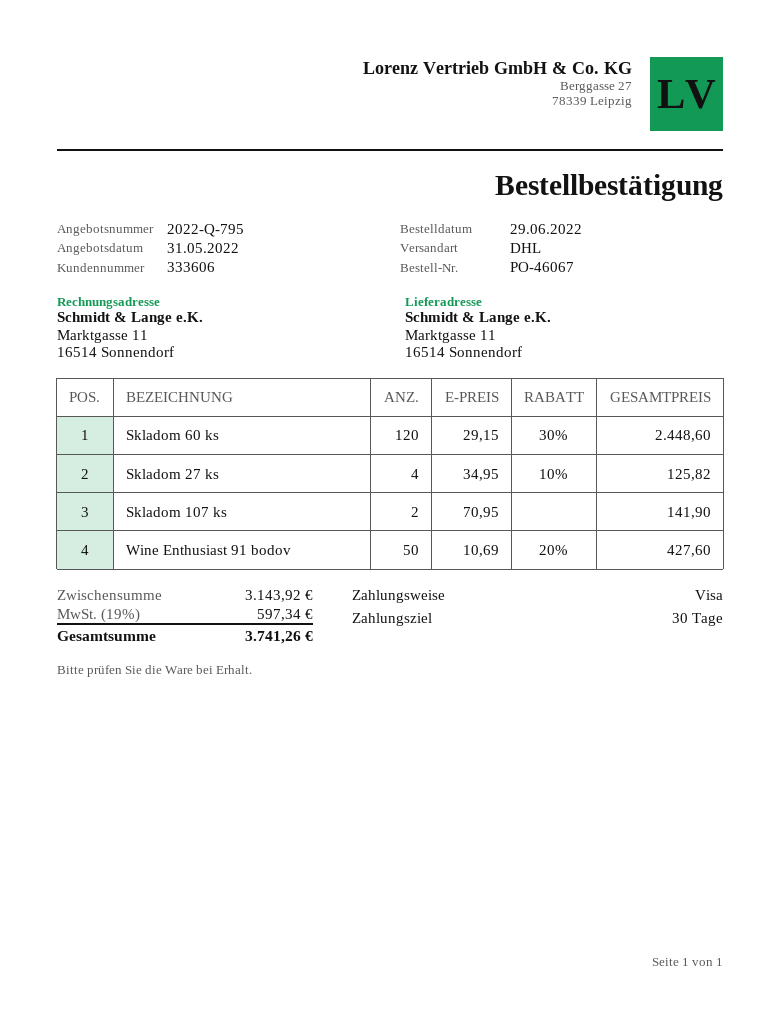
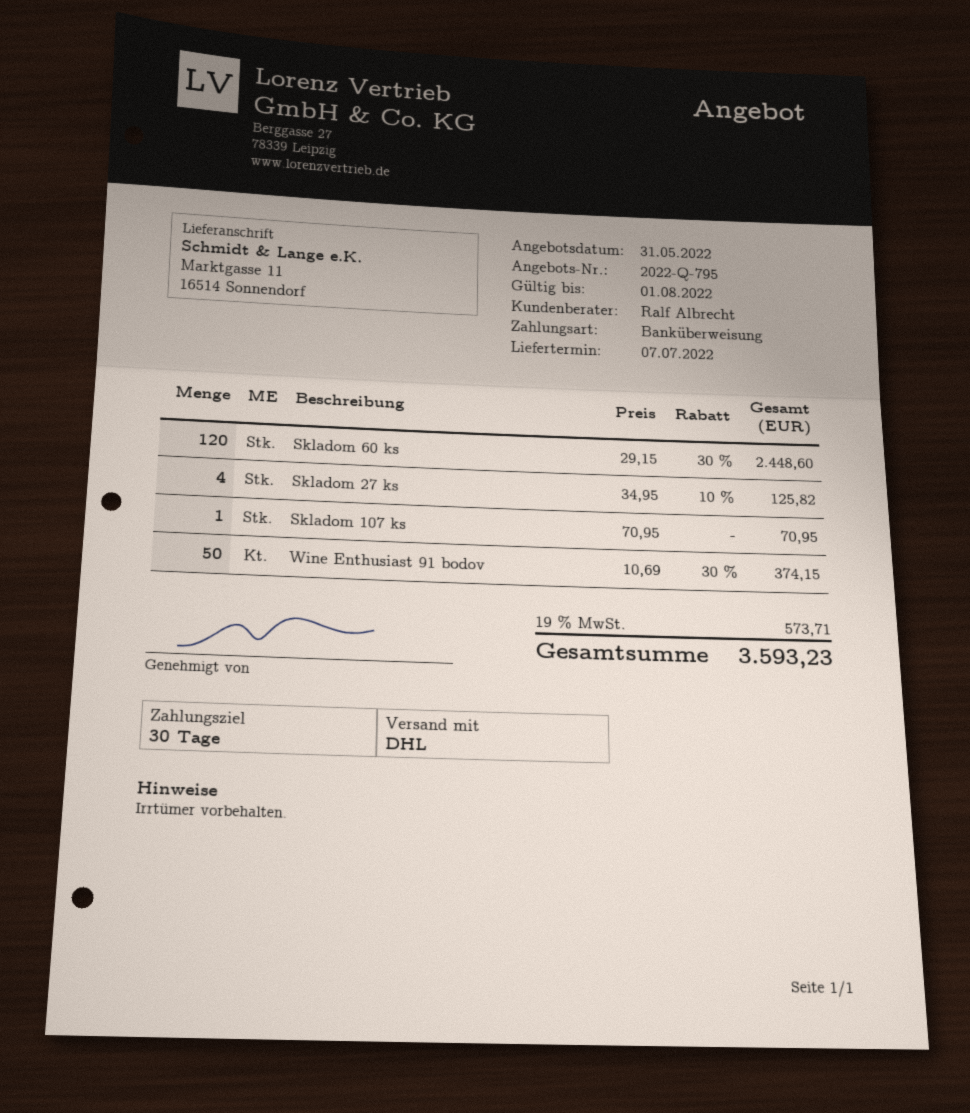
payment method: Visa -> bank transfer
Skladom 107 ks: 2 x 70.95 = 141.90 -> 1 x 70.95 = 70.95
Wine Enthusiast 91 bodov: 50 x 10.69 - 20% = 427.60 -> 50 x 10.69 - 30% = 374.15
tax: 19% = 597.34 -> 19% = 573.71
total: 3741.26 -> 3593.23

